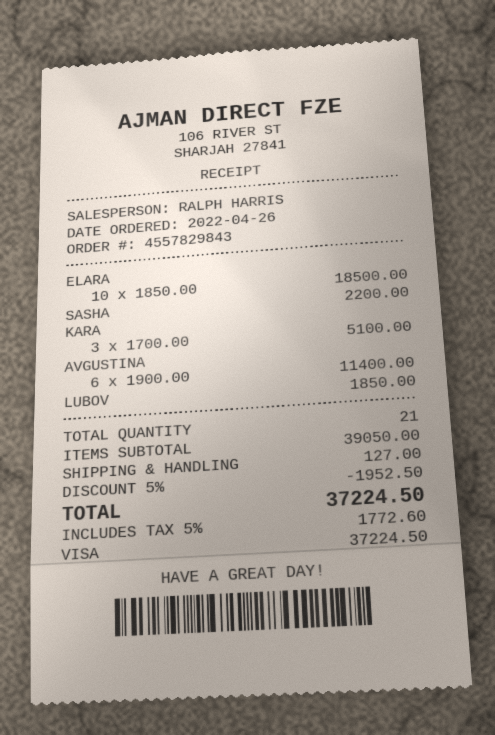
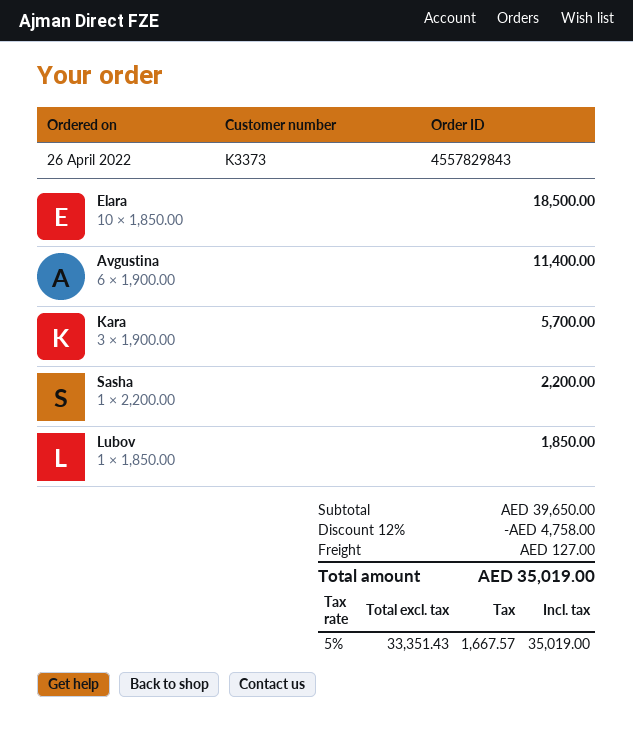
KARA: 3 x 1700.00 = 5100.00 -> 3 x 1900.00 = 5700.00
subtotal: 39050.00 -> 39650.00
discount: 5% = 1952.50 -> 12% = 4758.00
tax: 5% = 1772.60 -> 5% = 1667.57
total: 37224.50 -> 35019.00

